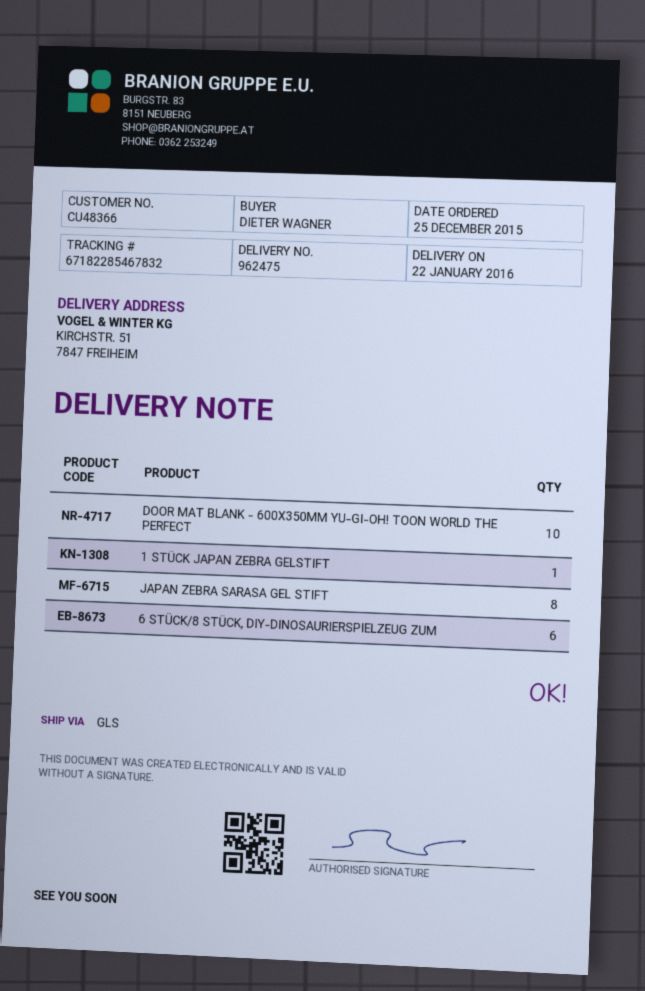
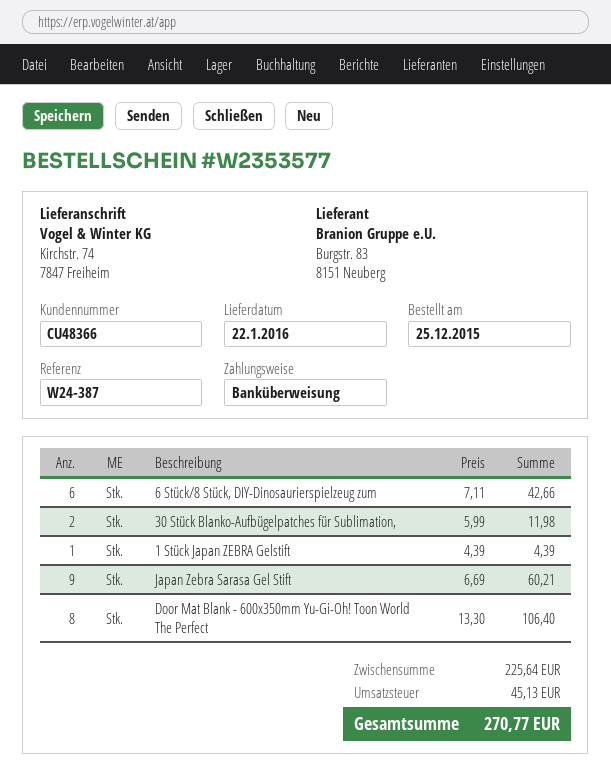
ship to: KIRCHSTR. 51, 7847 FREIHEIM -> Kirchstr. 74, 7847 Freiheim
DOOR MAT BLANK - 600X350MM YU-GI-OH! TOON WORLD THE PERFECT: 10 -> 8
JAPAN ZEBRA SARASA GEL STIFT: 8 -> 9
30 Stück Blanko-Aufbügelpatches für Sublimation,: none -> 2

